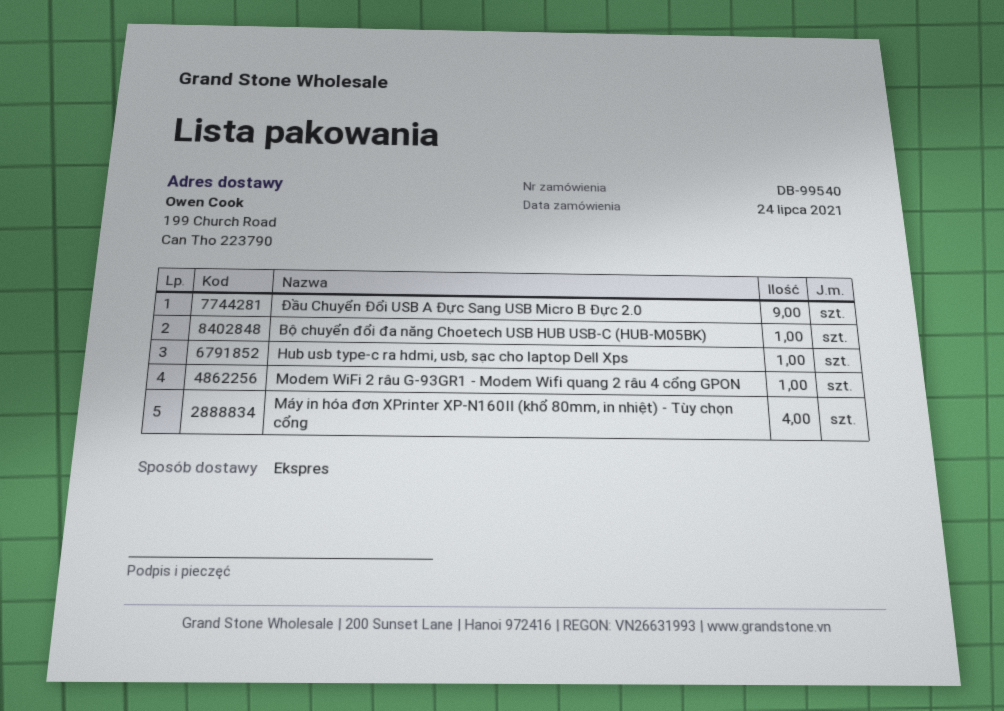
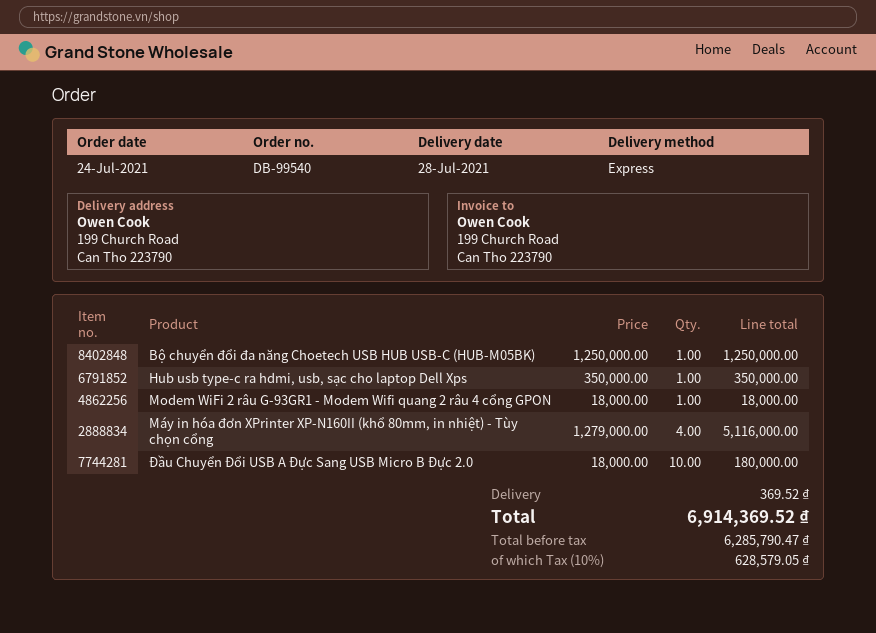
Đầu Chuyển Đổi USB A Đực Sang USB Micro B Đực 2.0: 9 -> 10

